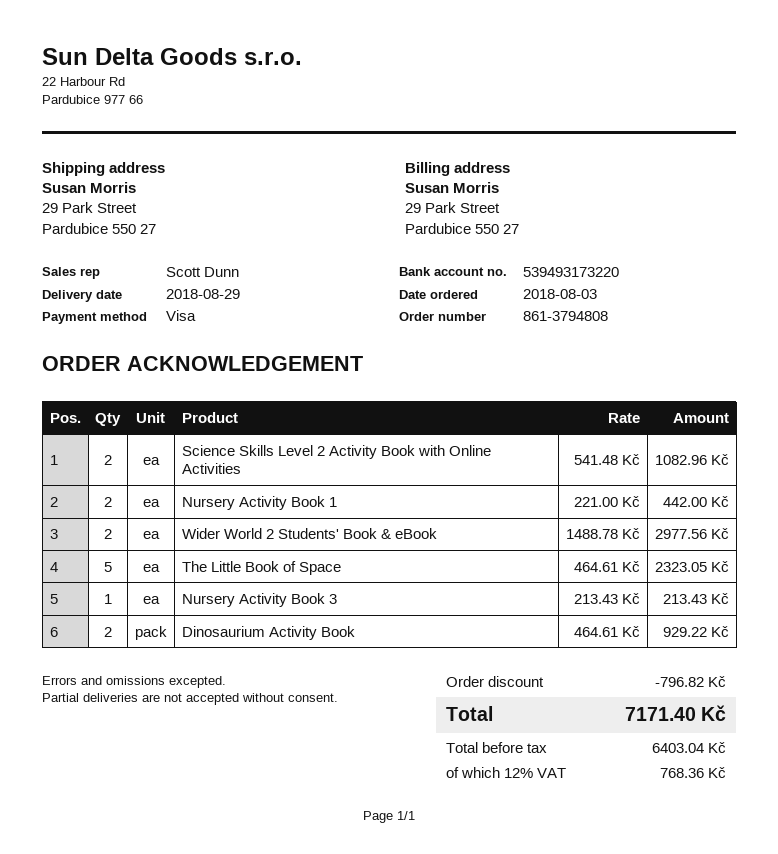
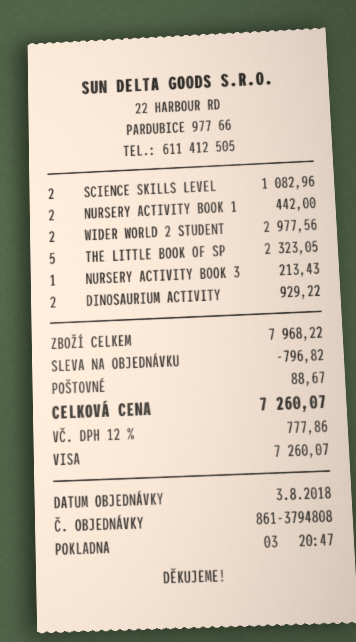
shipping: none -> 88.67
tax: 12% = 768.36 -> 12% = 777.86
total: 7171.40 -> 7260.07

